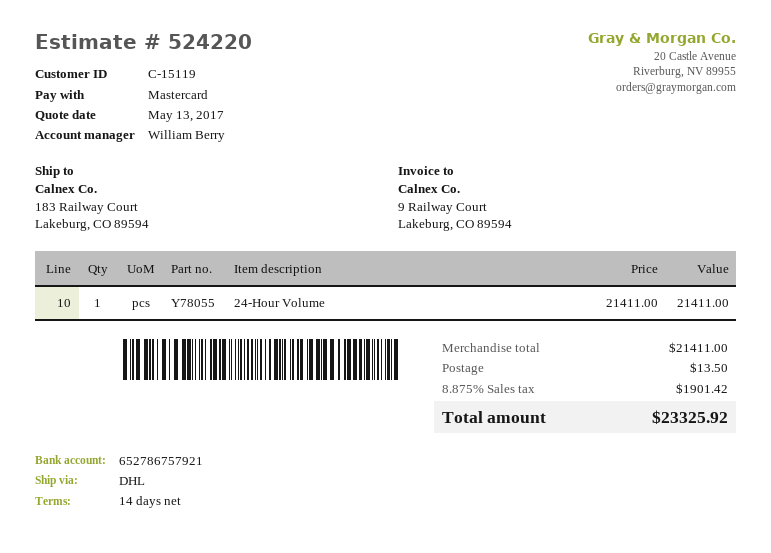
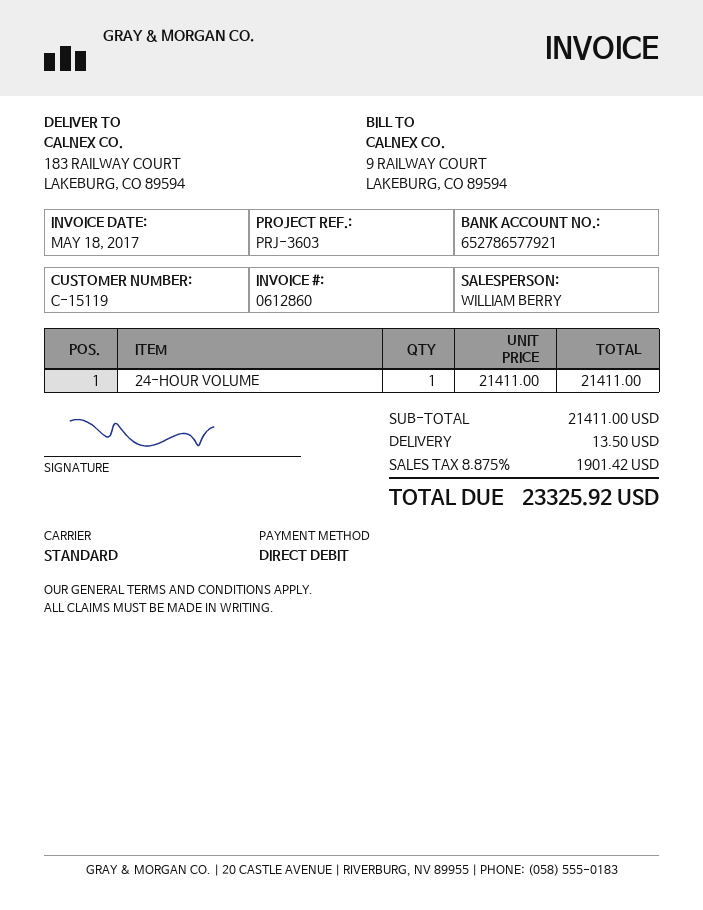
payment method: Mastercard -> direct debit
bank account: 652786757921 -> 652786577921
shipping method: DHL -> standard

